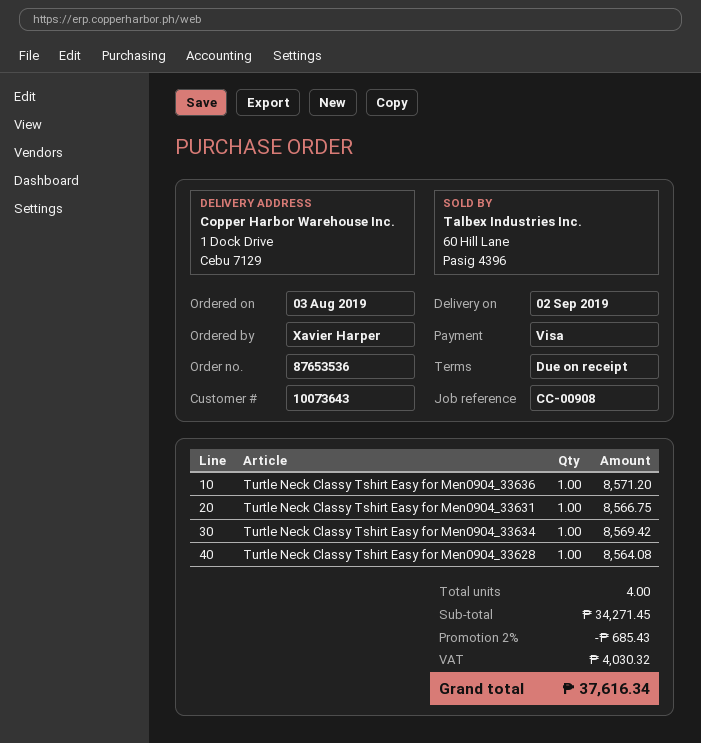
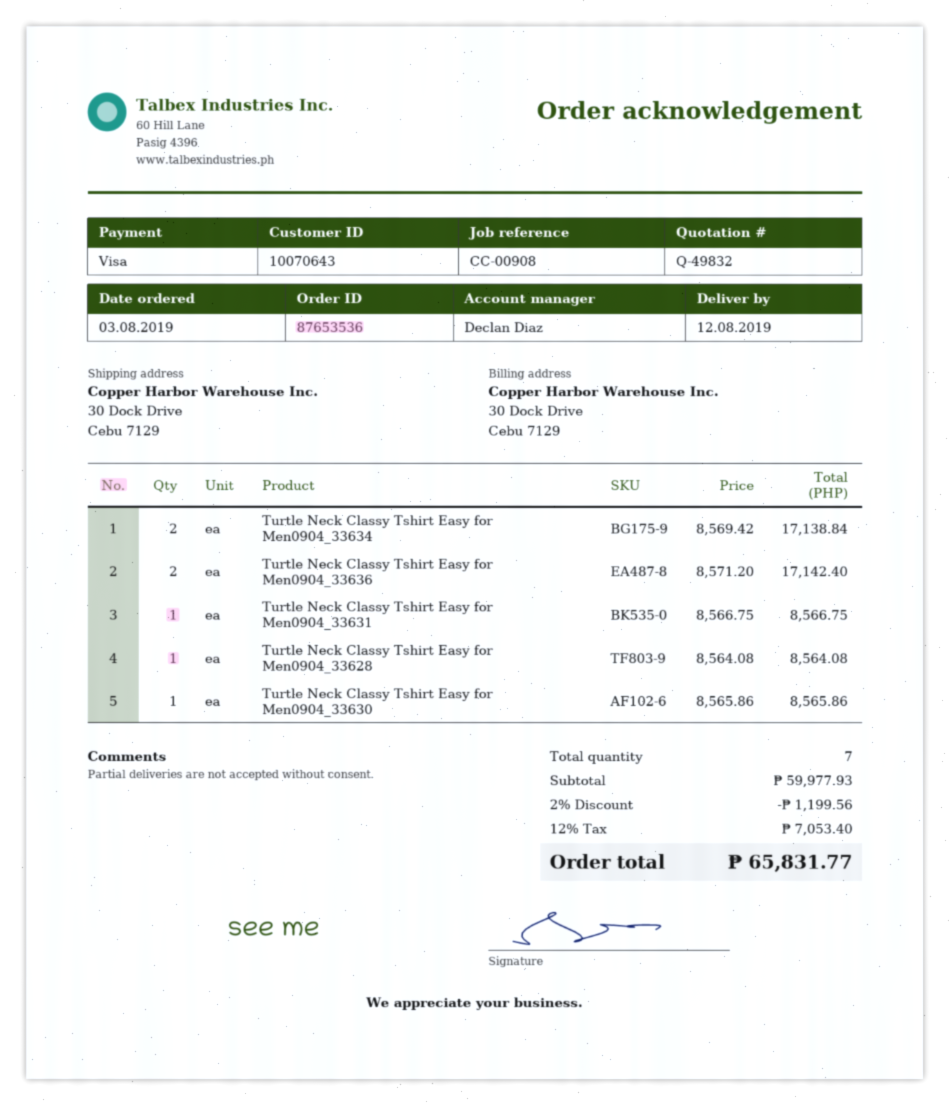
delivery date: 2019-09-02 -> 2019-08-12
customer number: 10073643 -> 10070643
ship to: 1 Dock Drive, Cebu 7129 -> 30 Dock Drive, Cebu 7129
Turtle Neck Classy Tshirt Easy for Men0904_33636: 1 for 8571.20 -> 2 for 17142.40
Turtle Neck Classy Tshirt Easy for Men0904_33634: 1 for 8569.42 -> 2 for 17138.84
Turtle Neck Classy Tshirt Easy for Men0904_33630: none -> 1 for 8565.86
total quantity: 4 -> 7
subtotal: 34271.45 -> 59977.93
discount: 2% = 685.43 -> 2% = 1199.56
tax: 4030.32 -> 7053.40
total: 37616.34 -> 65831.77

